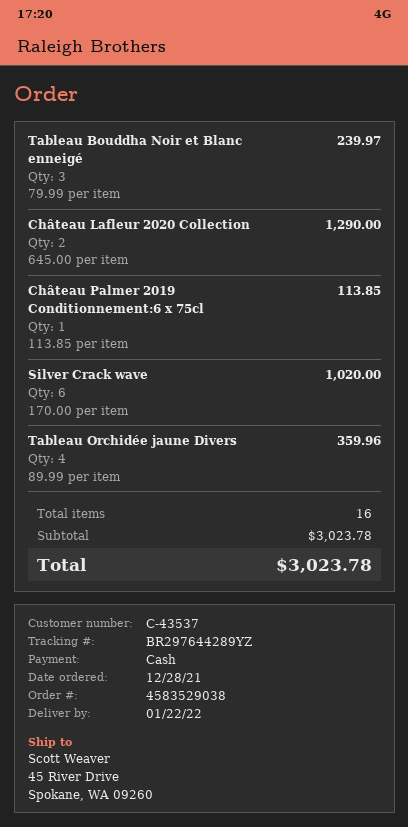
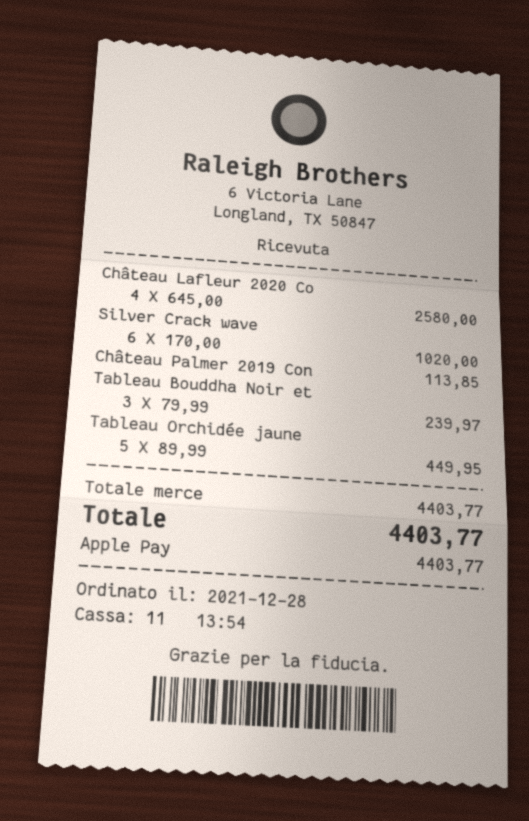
payment method: cash -> Apple Pay
Château Lafleur 2020 Collection: 2 x 645.00 = 1290.00 -> 4 x 645.00 = 2580.00
Tableau Orchidée jaune Divers: 4 x 89.99 = 359.96 -> 5 x 89.99 = 449.95
subtotal: 3023.78 -> 4403.77
total: 3023.78 -> 4403.77

